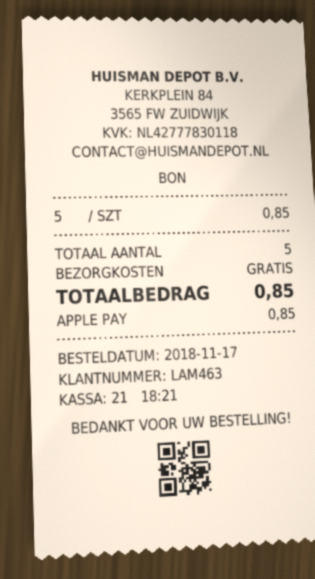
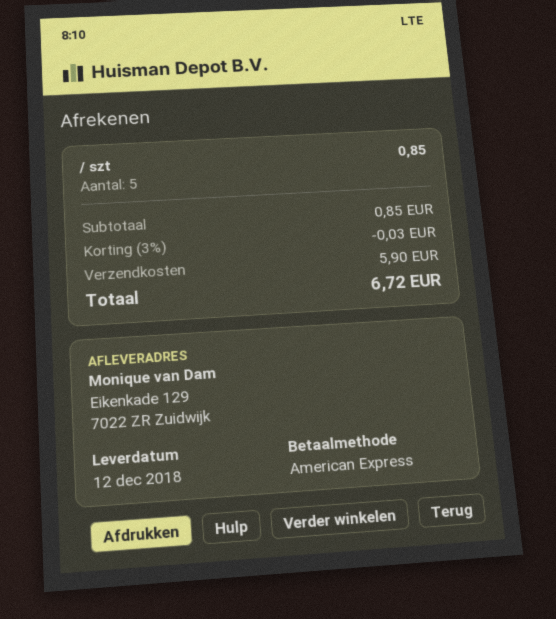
payment method: Apple Pay -> American Express
discount: none -> 3% = 0.03
shipping: 0.00 -> 5.90
total: 0.85 -> 6.72

